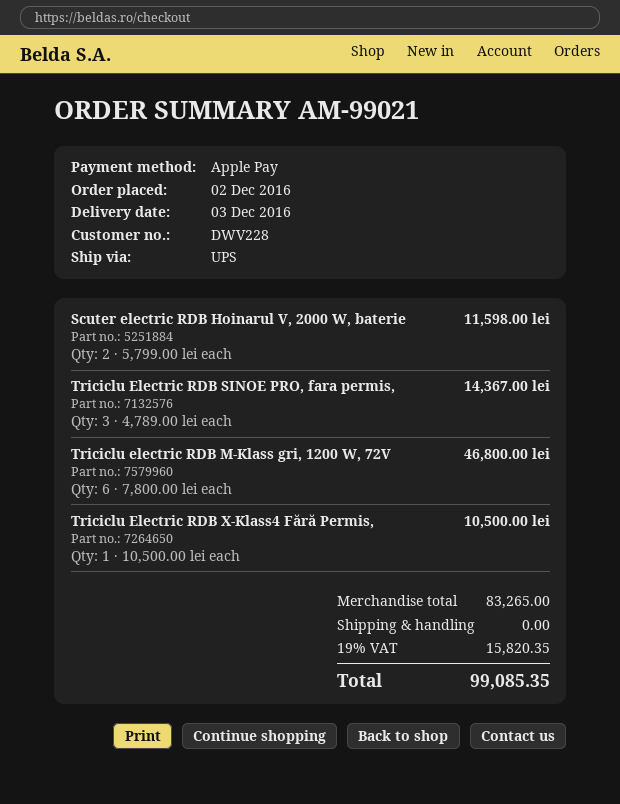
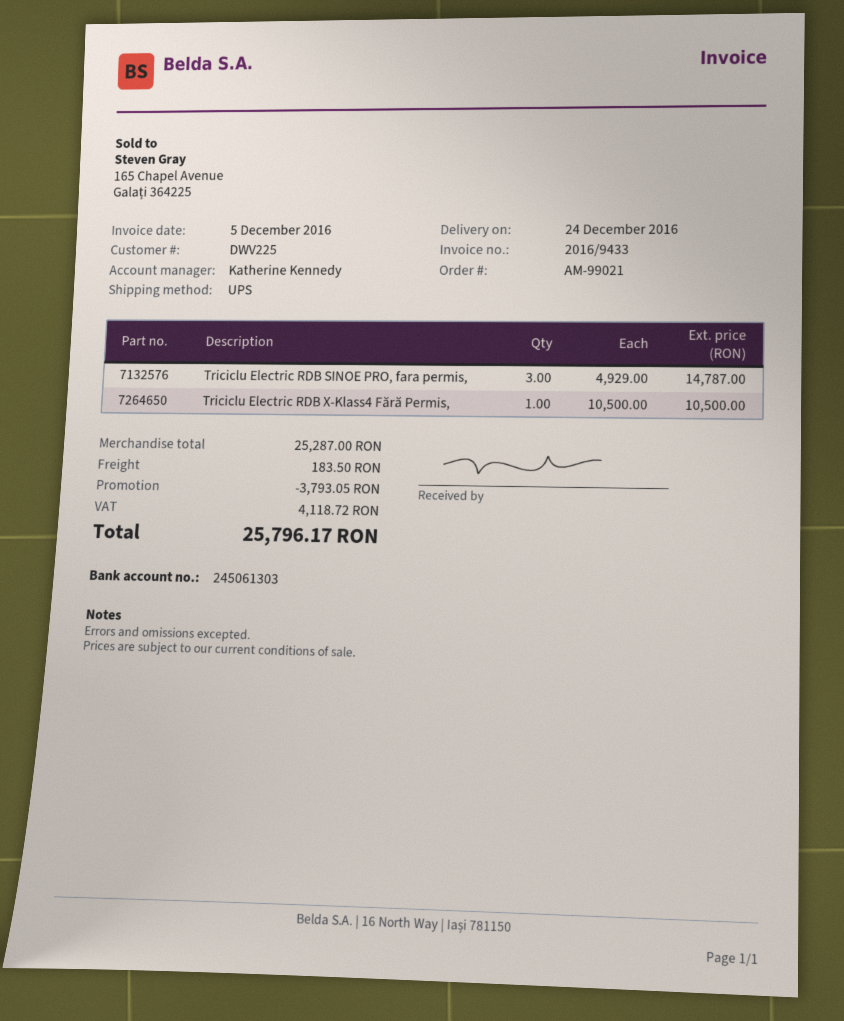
delivery date: 2016-12-03 -> 2016-12-24
customer number: DWV228 -> DWV225
Scuter electric RDB Hoinarul V, 2000 W, baterie: 2 x 5799.00 = 11598.00 -> none
Triciclu Electric RDB SINOE PRO, fara permis,: 3 x 4789.00 = 14367.00 -> 3 x 4929.00 = 14787.00
Triciclu electric RDB M-Klass gri, 1200 W, 72V: 6 x 7800.00 = 46800.00 -> none
subtotal: 83265.00 -> 25287.00
discount: none -> 3793.05
shipping: 0.00 -> 183.50
tax: 15820.35 -> 4118.72
total: 99085.35 -> 25796.17

